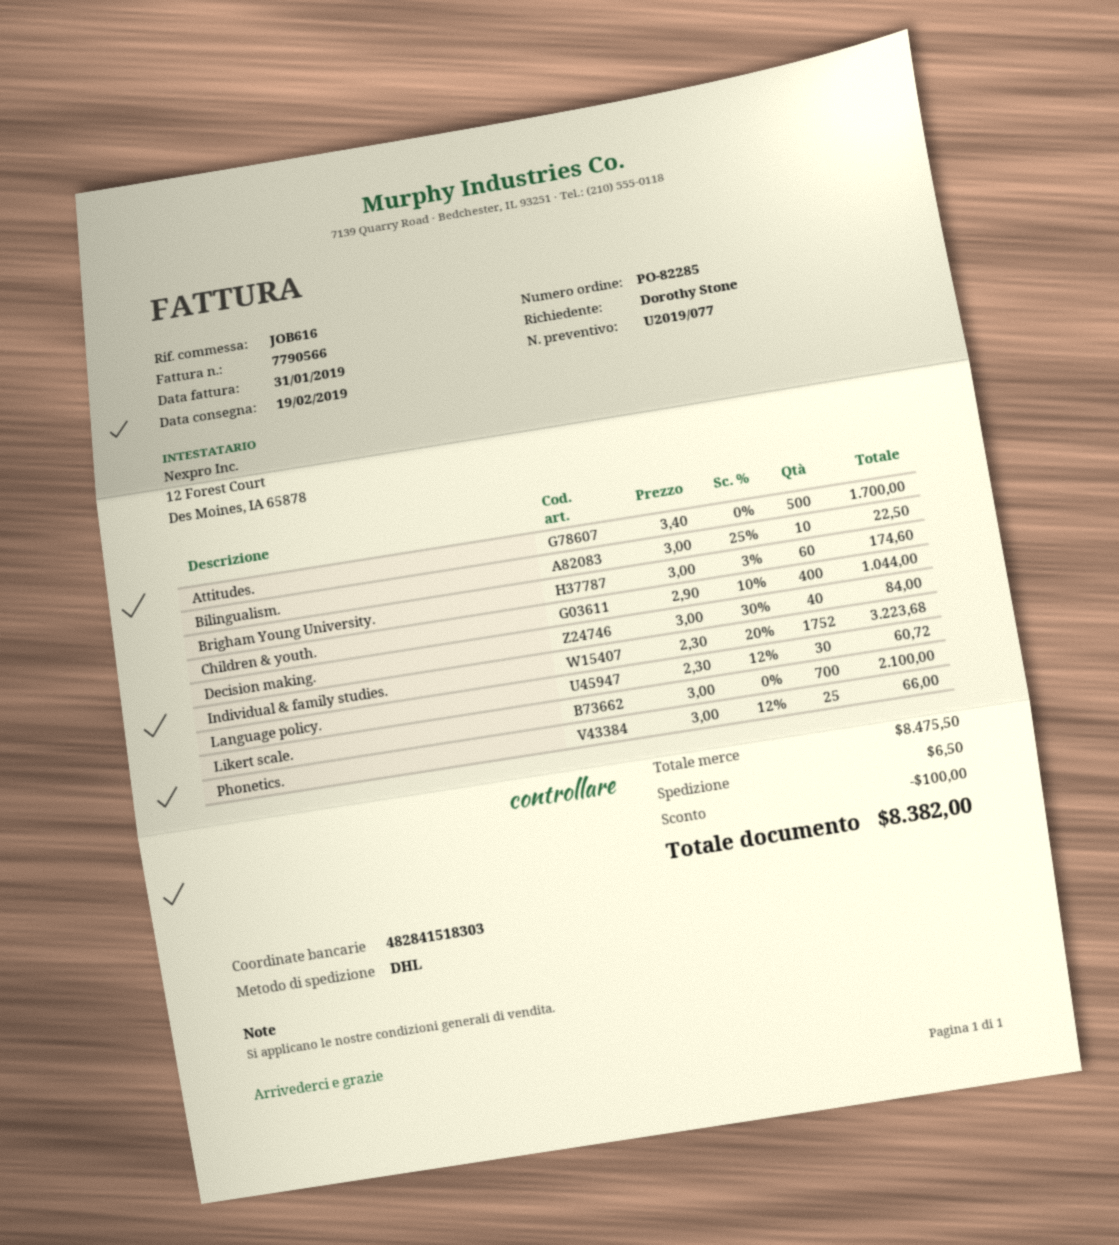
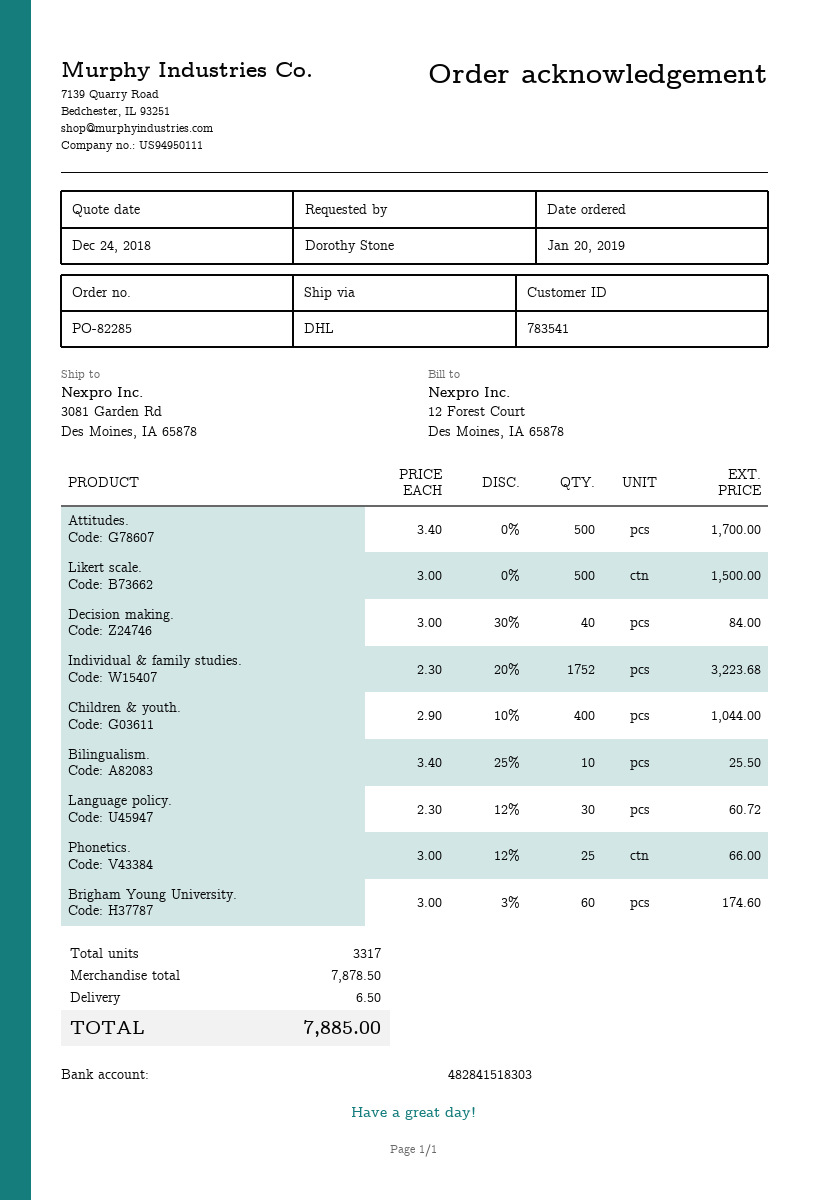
Bilingualism.: 10 x 3.00 - 25% = 22.50 -> 10 x 3.40 - 25% = 25.50
Likert scale.: 700 x 3.00 = 2100.00 -> 500 x 3.00 = 1500.00
subtotal: 8475.50 -> 7878.50
discount: 100.00 -> none
total: 8382.00 -> 7885.00

